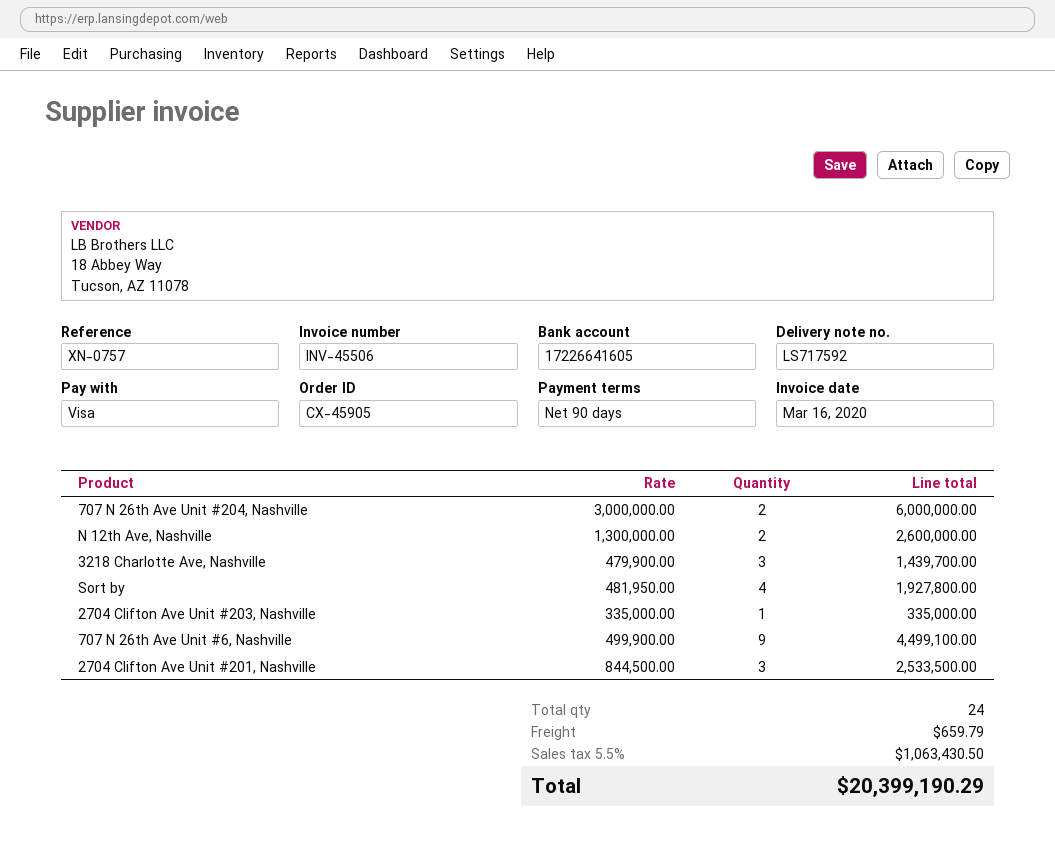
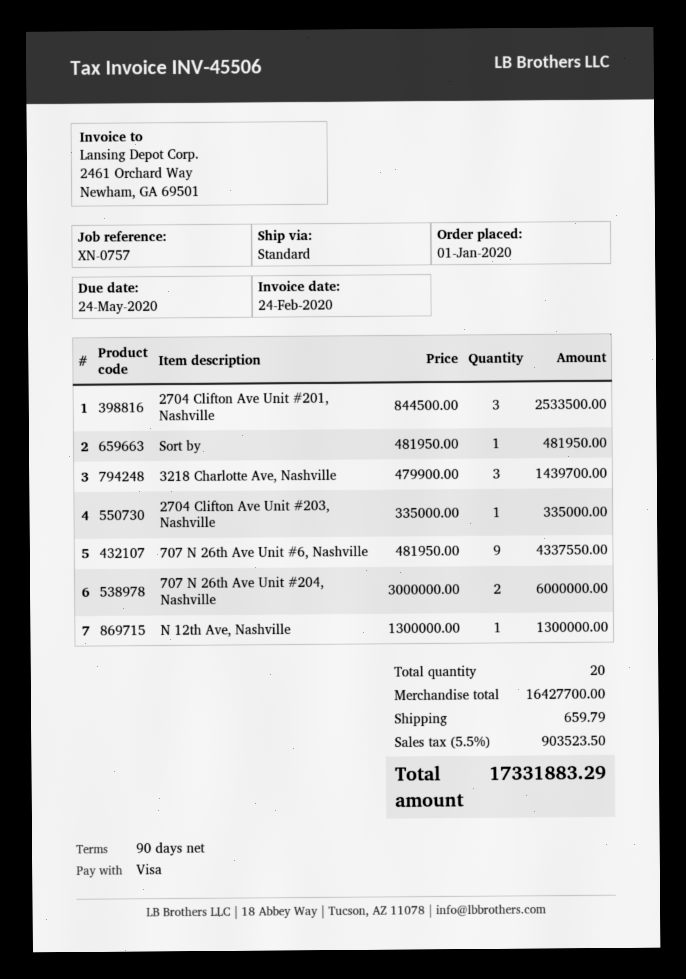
invoice date: 2020-03-16 -> 2020-02-24
N 12th Ave, Nashville: 2 x 1300000.00 = 2600000.00 -> 1 x 1300000.00 = 1300000.00
Sort by: 4 x 481950.00 = 1927800.00 -> 1 x 481950.00 = 481950.00
707 N 26th Ave Unit #6, Nashville: 9 x 499900.00 = 4499100.00 -> 9 x 481950.00 = 4337550.00
total quantity: 24 -> 20
tax: 5.5% = 1063430.50 -> 5.5% = 903523.50
total: 20399190.29 -> 17331883.29

